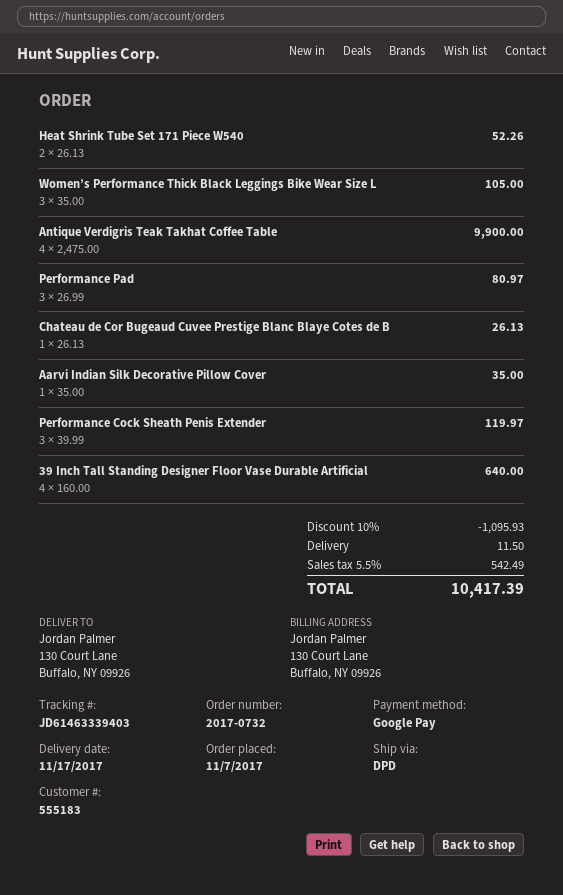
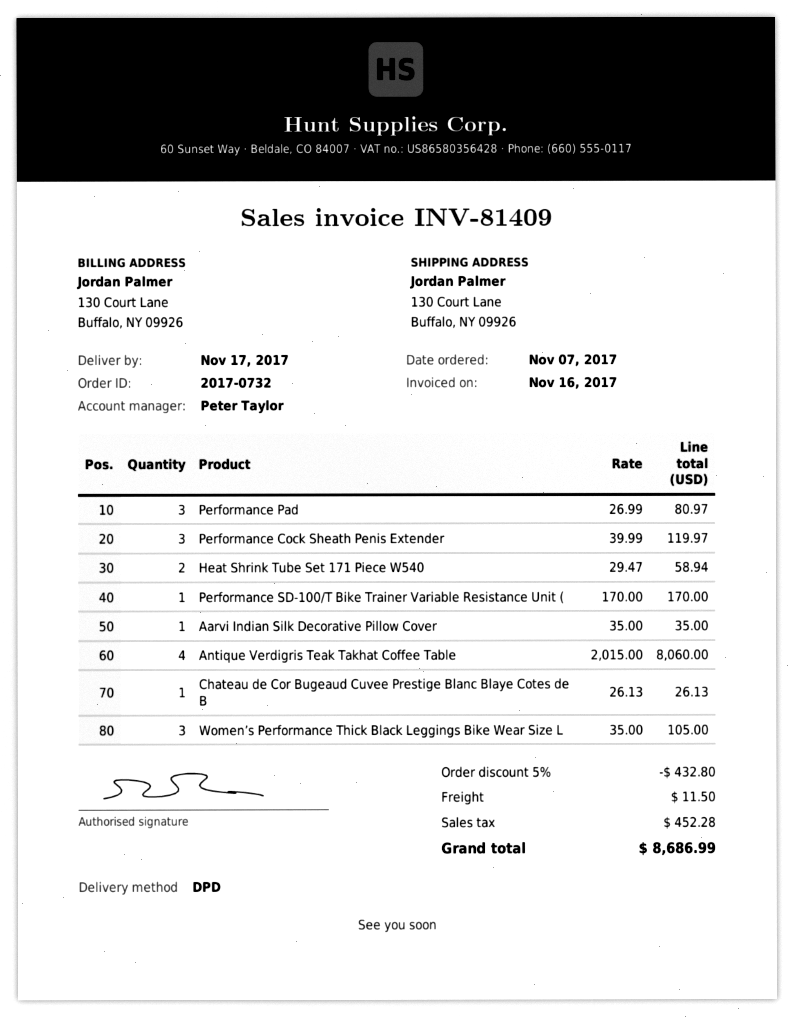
Heat Shrink Tube Set 171 Piece W540: 2 x 26.13 = 52.26 -> 2 x 29.47 = 58.94
Antique Verdigris Teak Takhat Coffee Table: 4 x 2475.00 = 9900.00 -> 4 x 2015.00 = 8060.00
39 Inch Tall Standing Designer Floor Vase Durable Artificial: 4 x 160.00 = 640.00 -> none
Performance SD-100/T Bike Trainer Variable Resistance Unit (: none -> 1 x 170.00 = 170.00
discount: 10% = 1095.93 -> 5% = 432.80
tax: 542.49 -> 452.28
total: 10417.39 -> 8686.99

